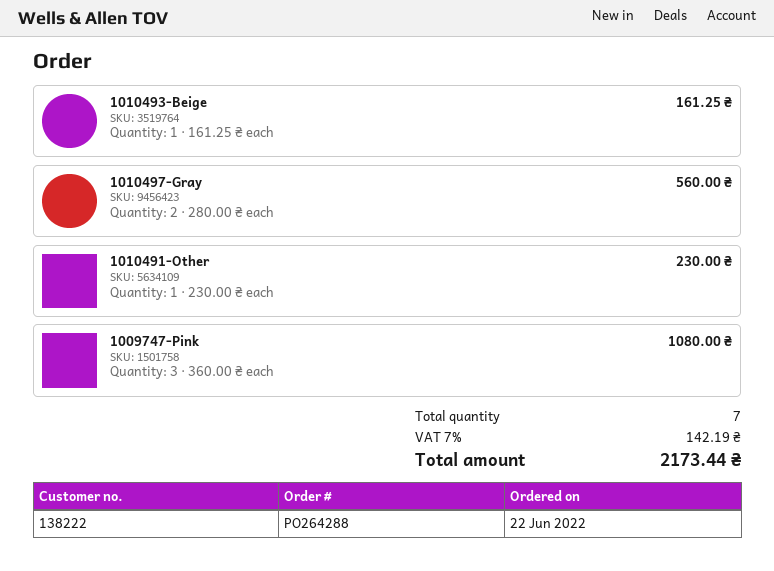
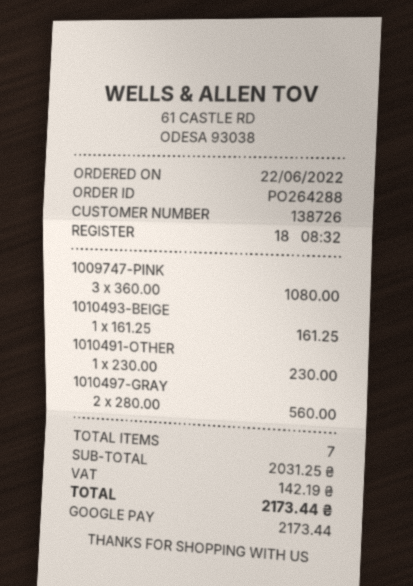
customer number: 138222 -> 138726

